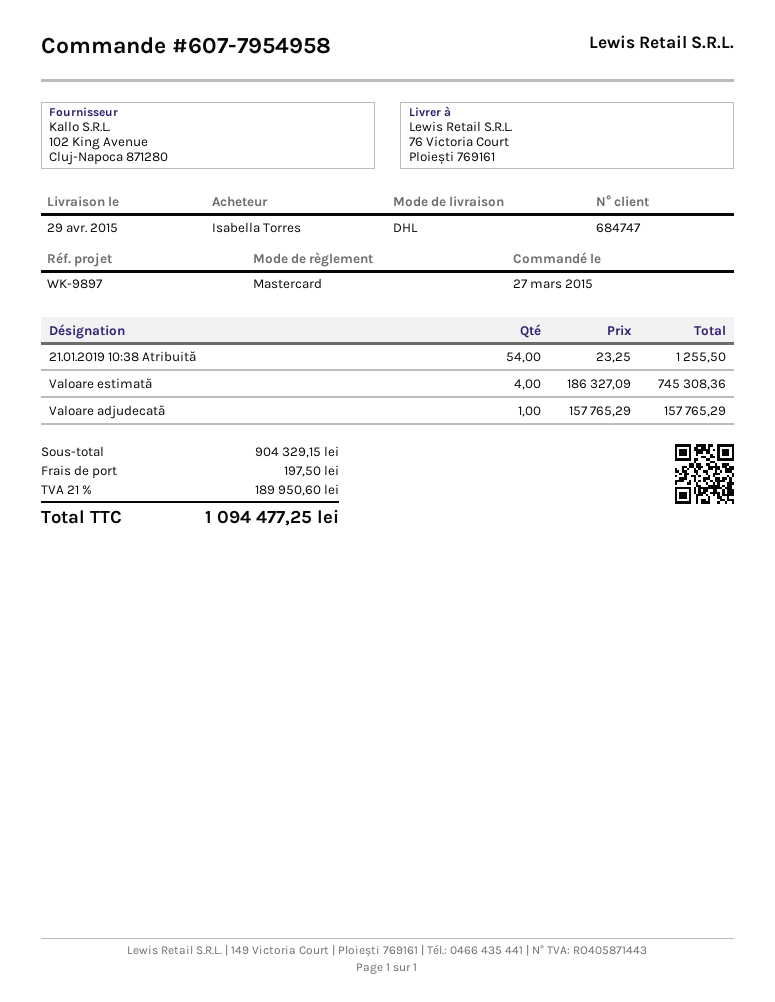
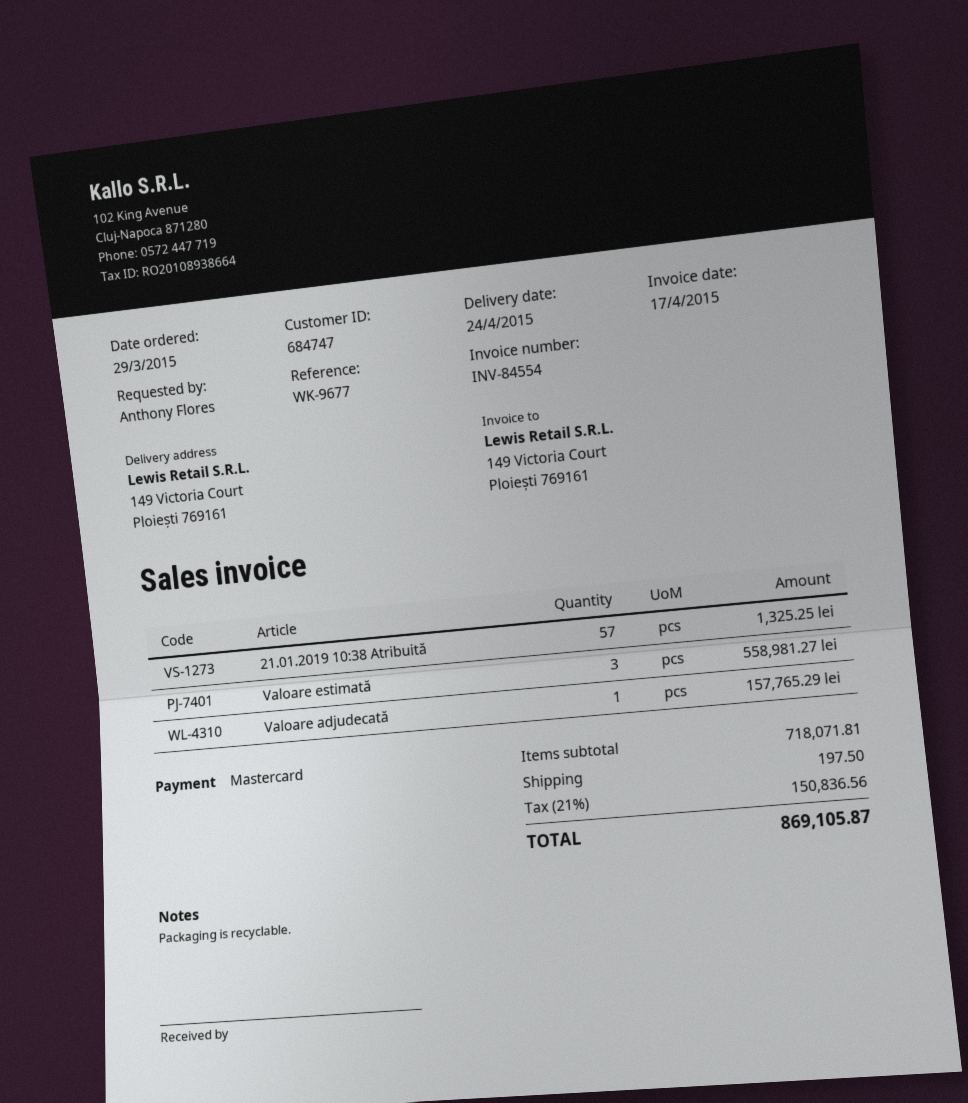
order date: 2015-03-27 -> 2015-03-29
delivery date: 2015-04-29 -> 2015-04-24
reference: WK-9897 -> WK-9677
ordered by: Isabella Torres -> Anthony Flores
ship to: 76 Victoria Court, Ploiești 769161 -> 149 Victoria Court, Ploiești 769161
21.01.2019 10:38 Atribuită: 54 for 1255.50 -> 57 for 1325.25
Valoare estimată: 4 for 745308.36 -> 3 for 558981.27
subtotal: 904329.15 -> 718071.81
tax: 21% = 189950.60 -> 21% = 150836.56
total: 1094477.25 -> 869105.87

